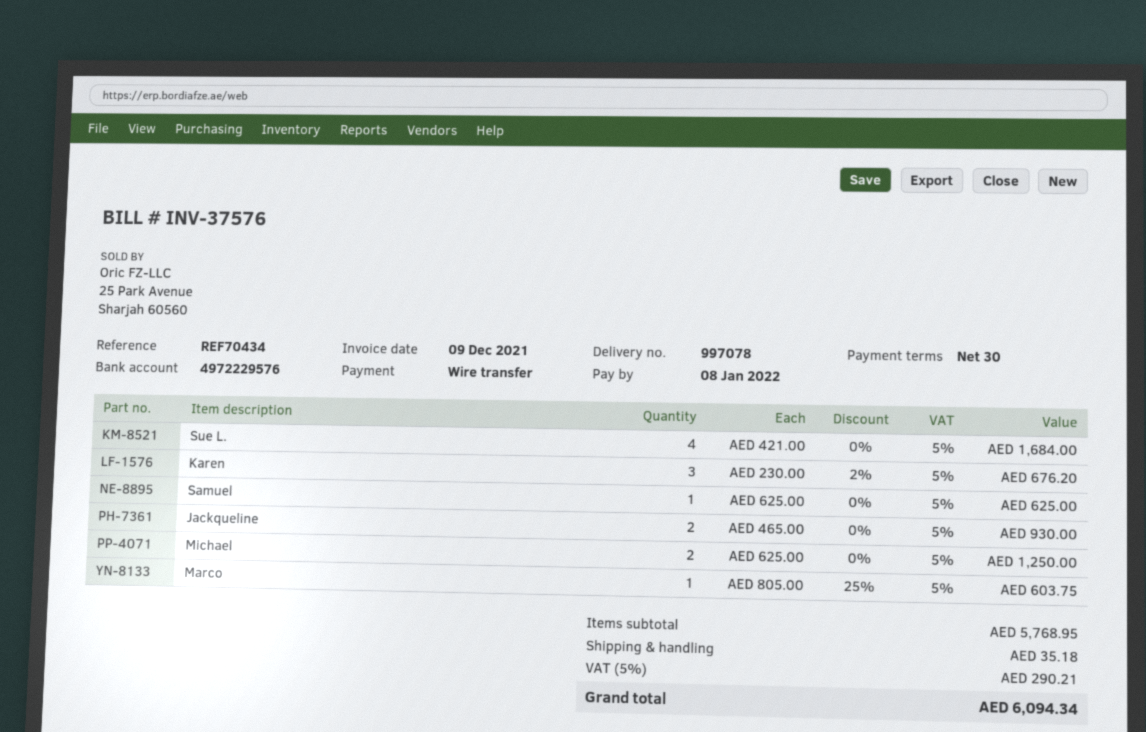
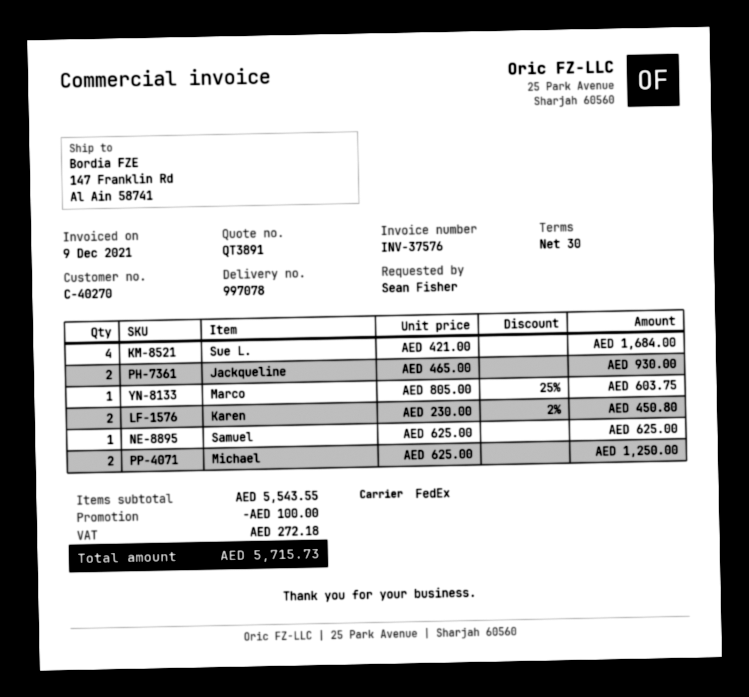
Karen: 3 x 230.00 - 2% = 676.20 -> 2 x 230.00 - 2% = 450.80
subtotal: 5768.95 -> 5543.55
discount: none -> 100.00
shipping: 35.18 -> none
tax: 290.21 -> 272.18
total: 6094.34 -> 5715.73

